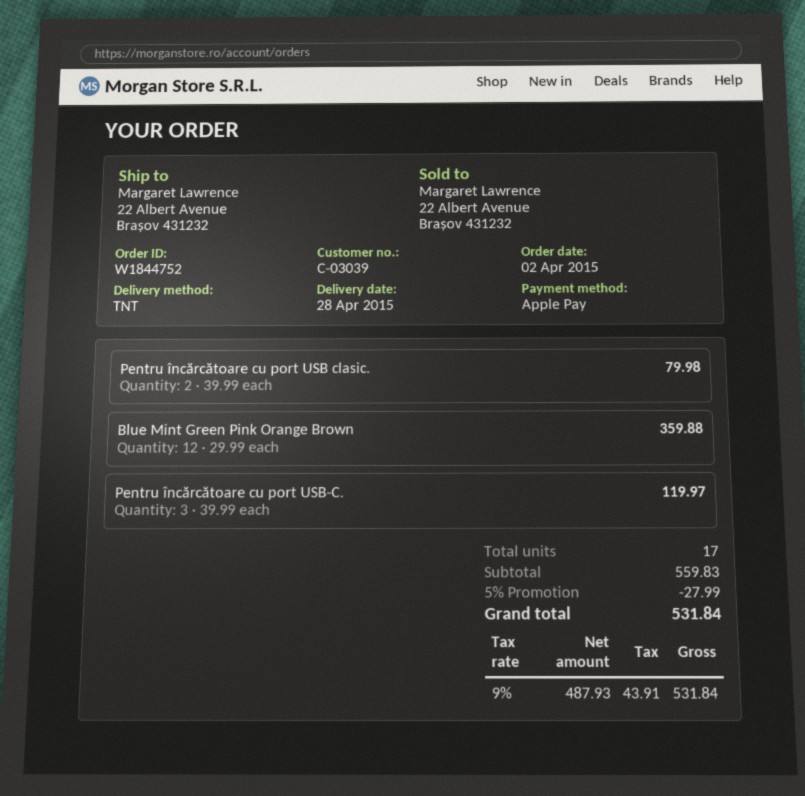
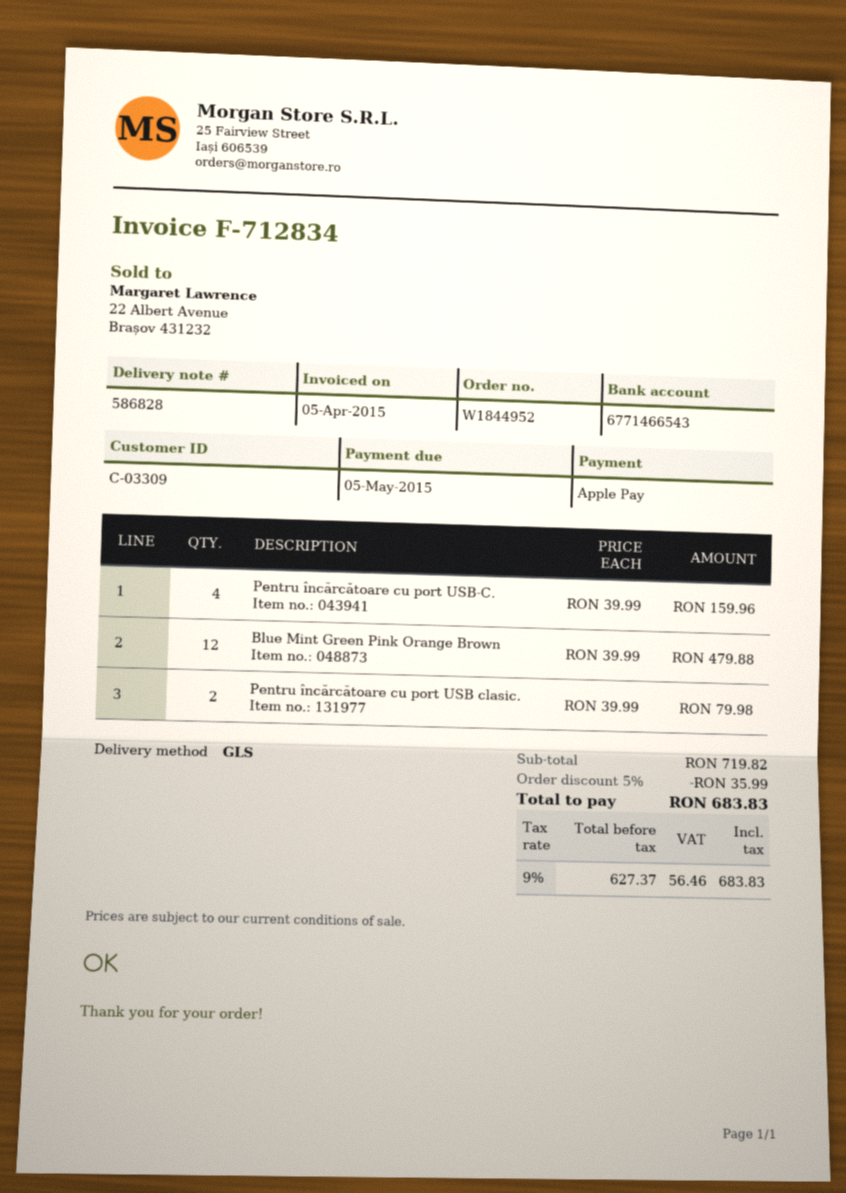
order number: W1844752 -> W1844952
customer number: C-03039 -> C-03309
shipping method: TNT -> GLS
Blue Mint Green Pink Orange Brown: 12 x 29.99 = 359.88 -> 12 x 39.99 = 479.88
Pentru încărcătoare cu port USB-C.: 3 x 39.99 = 119.97 -> 4 x 39.99 = 159.96
subtotal: 559.83 -> 719.82
discount: 5% = 27.99 -> 5% = 35.99
net: 487.93 -> 627.37
tax: 9% = 43.91 -> 9% = 56.46
total: 531.84 -> 683.83

